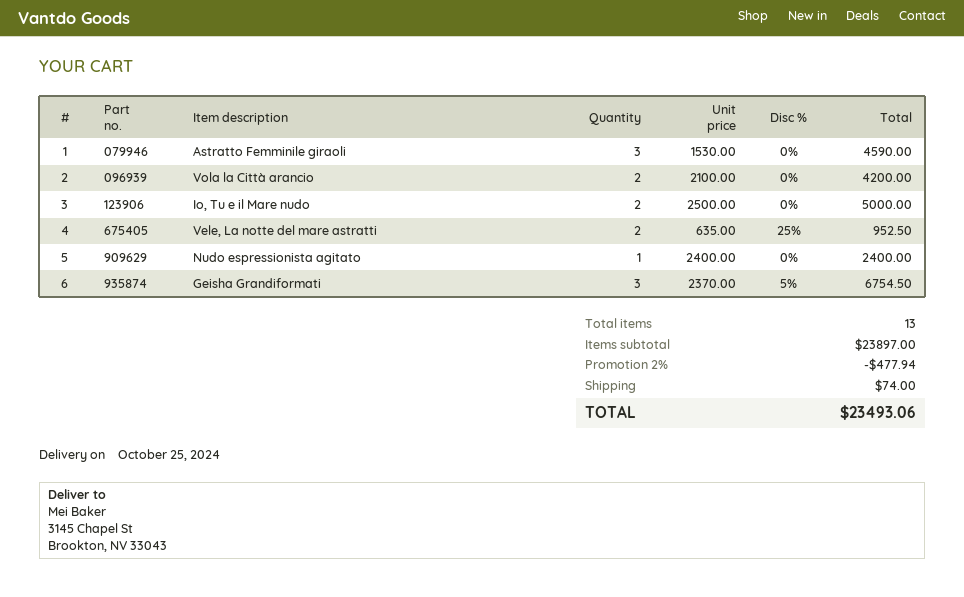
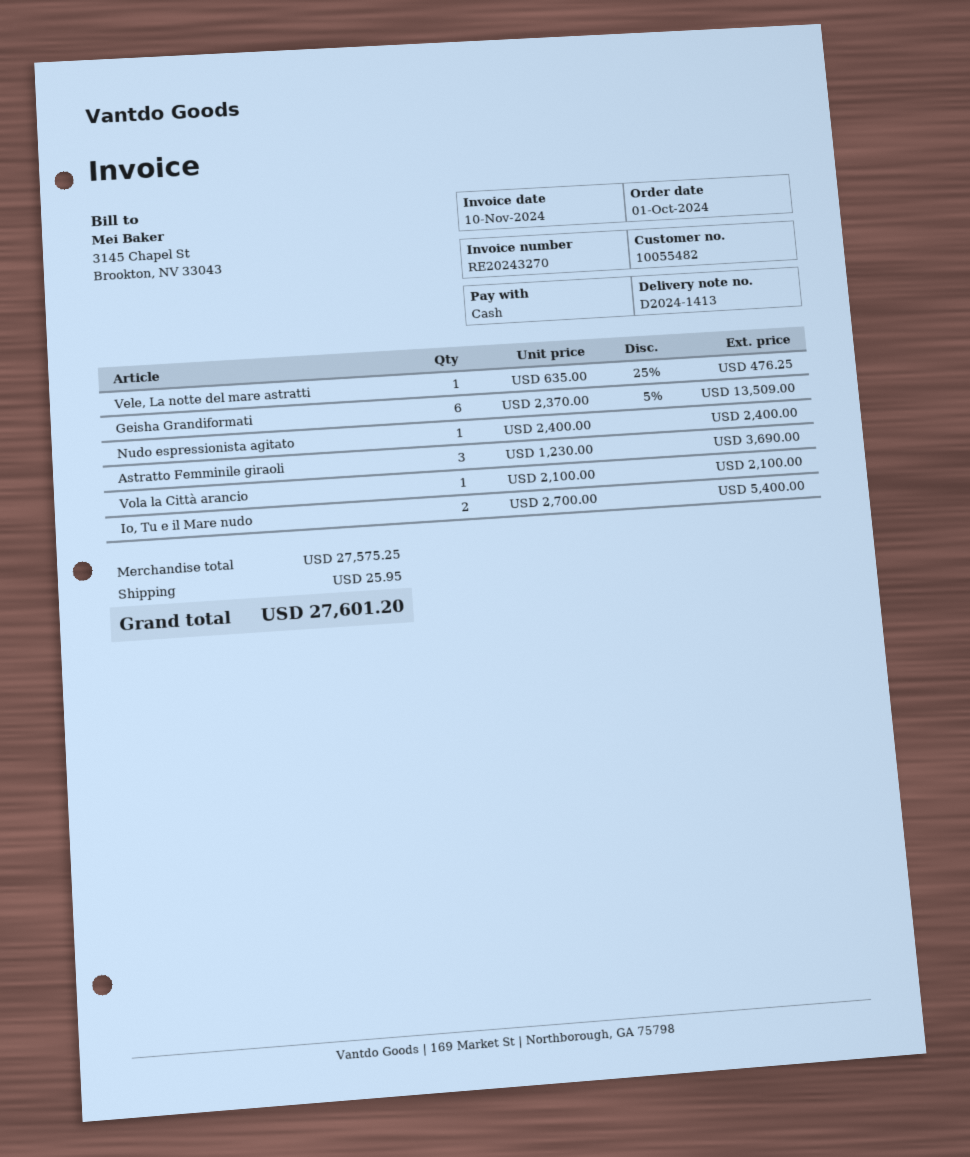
Astratto Femminile giraoli: 3 x 1530.00 = 4590.00 -> 3 x 1230.00 = 3690.00
Vola la Città arancio: 2 x 2100.00 = 4200.00 -> 1 x 2100.00 = 2100.00
Io, Tu e il Mare nudo: 2 x 2500.00 = 5000.00 -> 2 x 2700.00 = 5400.00
Vele, La notte del mare astratti: 2 x 635.00 - 25% = 952.50 -> 1 x 635.00 - 25% = 476.25
Geisha Grandiformati: 3 x 2370.00 - 5% = 6754.50 -> 6 x 2370.00 - 5% = 13509.00
subtotal: 23897.00 -> 27575.25
discount: 2% = 477.94 -> none
shipping: 74.00 -> 25.95
total: 23493.06 -> 27601.20

